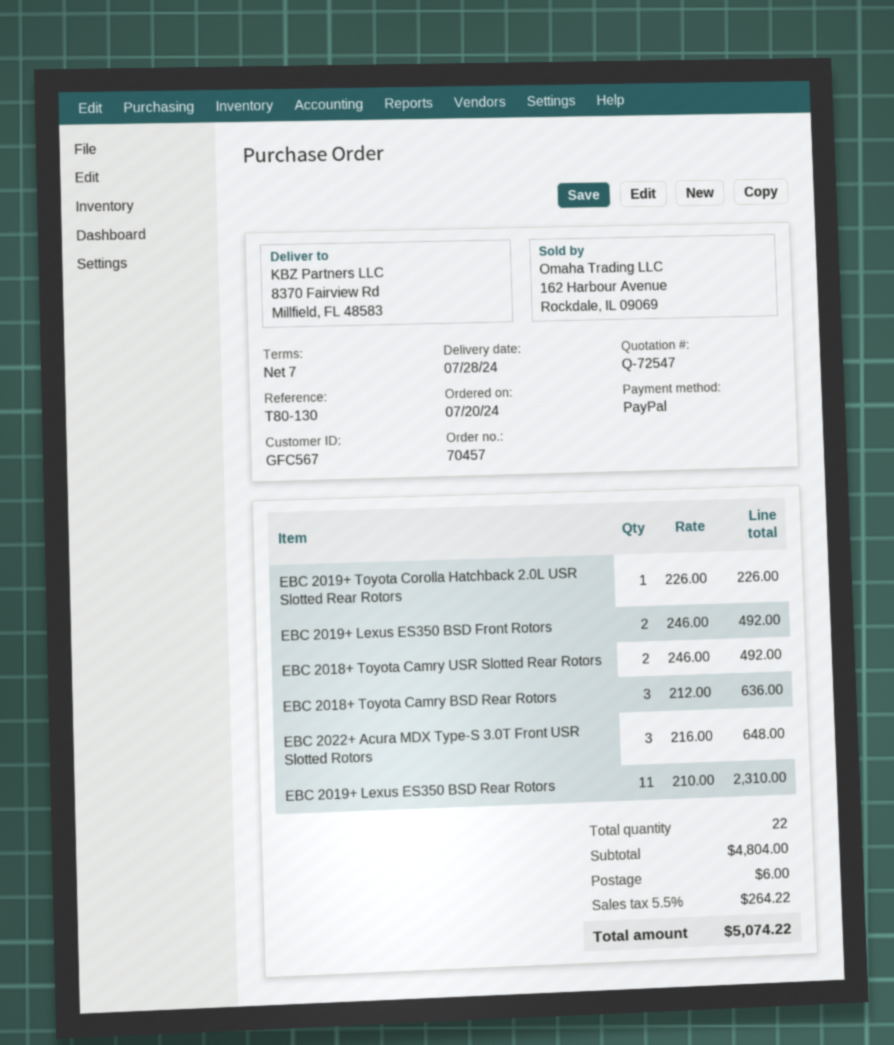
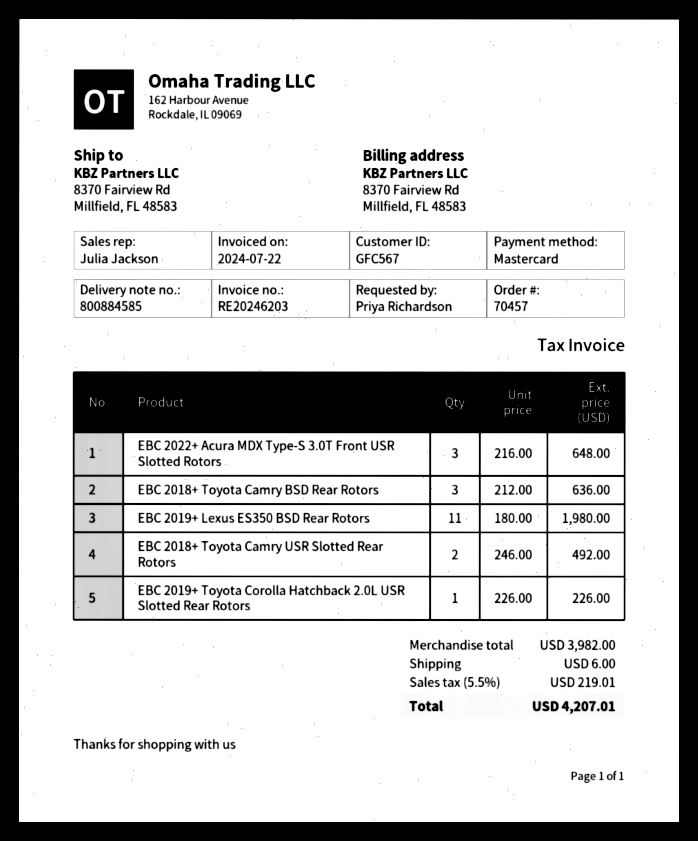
payment method: PayPal -> Mastercard
EBC 2019+ Lexus ES350 BSD Front Rotors: 2 x 246.00 = 492.00 -> none
EBC 2019+ Lexus ES350 BSD Rear Rotors: 11 x 210.00 = 2310.00 -> 11 x 180.00 = 1980.00
subtotal: 4804.00 -> 3982.00
tax: 5.5% = 264.22 -> 5.5% = 219.01
total: 5074.22 -> 4207.01

